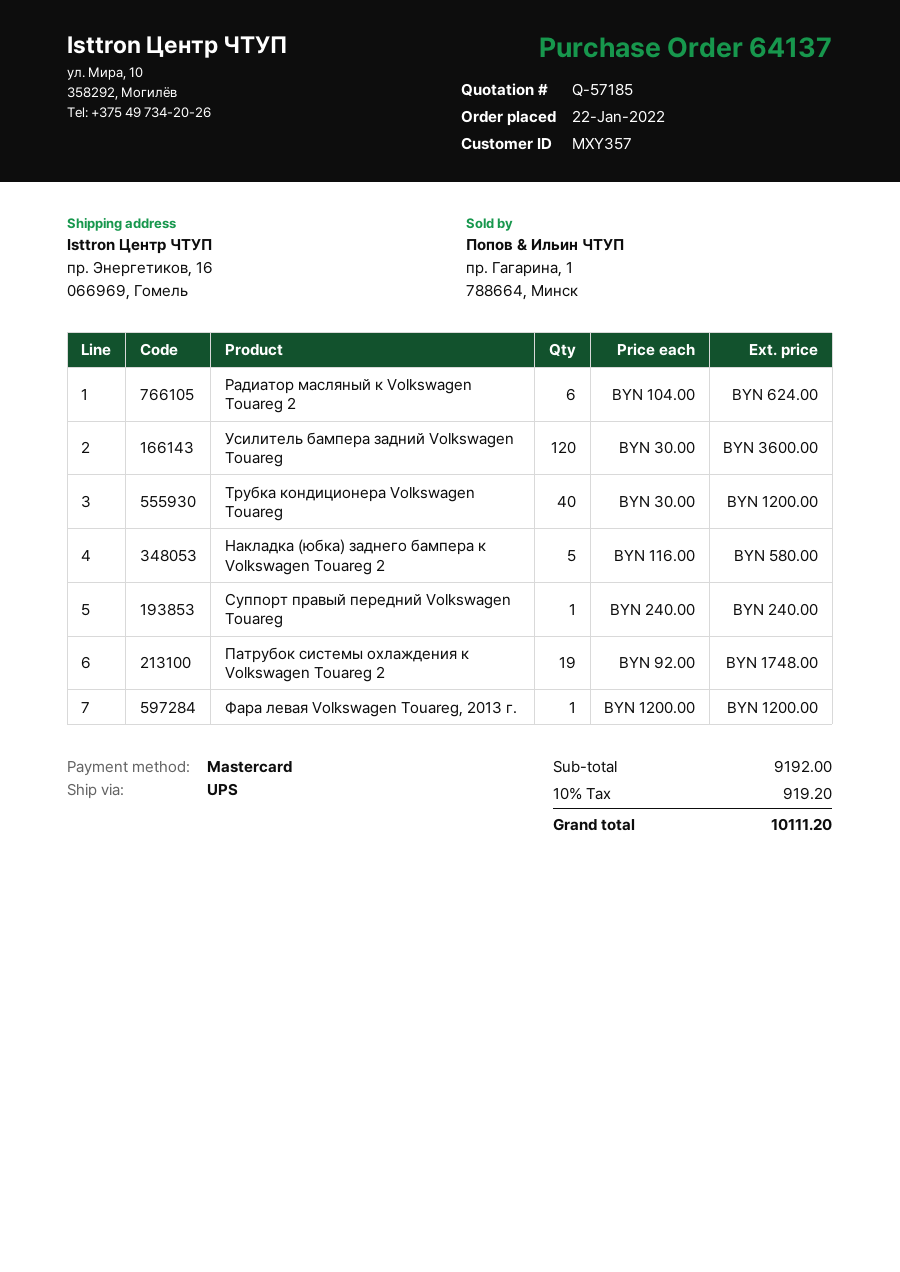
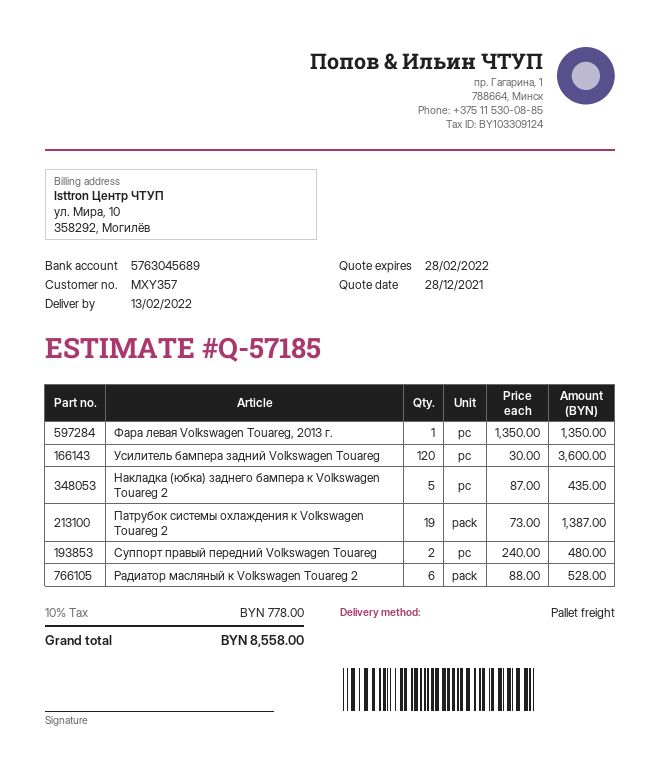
shipping method: UPS -> pallet freight
Радиатор масляный к Volkswagen Touareg 2: 6 x 104.00 = 624.00 -> 6 x 88.00 = 528.00
Трубка кондиционера Volkswagen Touareg: 40 x 30.00 = 1200.00 -> none
Накладка (юбка) заднего бампера к Volkswagen Touareg 2: 5 x 116.00 = 580.00 -> 5 x 87.00 = 435.00
Суппорт правый передний Volkswagen Touareg: 1 x 240.00 = 240.00 -> 2 x 240.00 = 480.00
Патрубок системы охлаждения к Volkswagen Touareg 2: 19 x 92.00 = 1748.00 -> 19 x 73.00 = 1387.00
Фара левая Volkswagen Touareg, 2013 г.: 1 x 1200.00 = 1200.00 -> 1 x 1350.00 = 1350.00
tax: 10% = 919.20 -> 10% = 778.00
total: 10111.20 -> 8558.00

